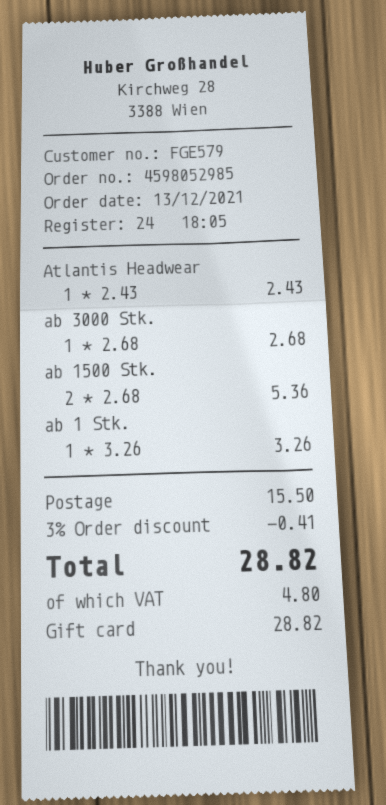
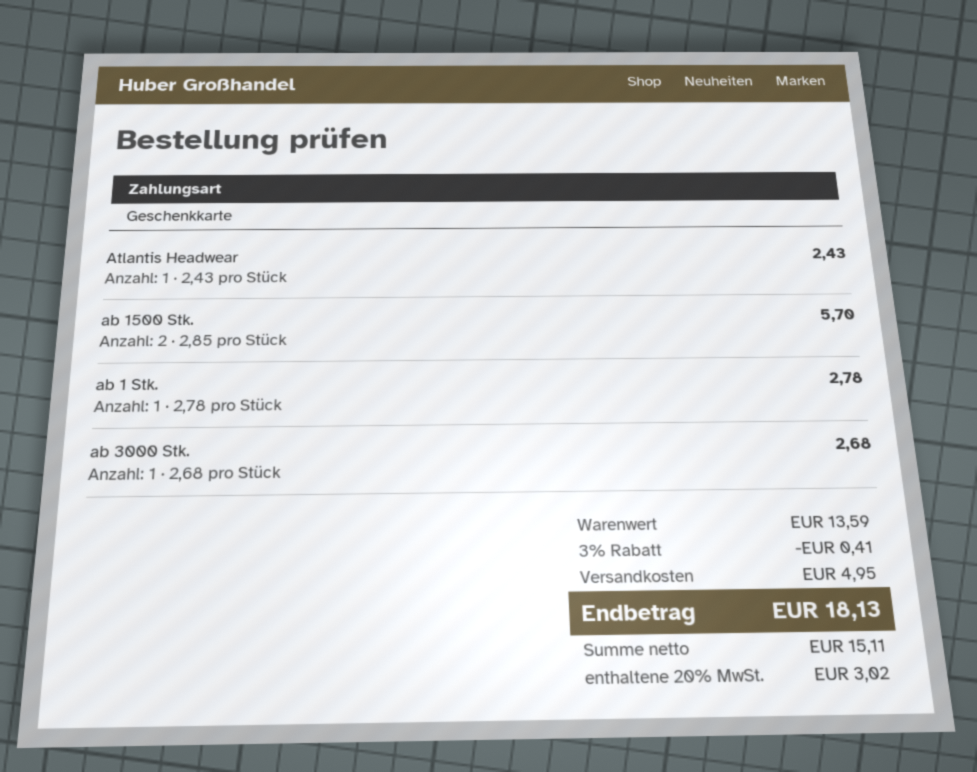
ab 1500 Stk.: 2 x 2.68 = 5.36 -> 2 x 2.85 = 5.70
ab 1 Stk.: 1 x 3.26 = 3.26 -> 1 x 2.78 = 2.78
shipping: 15.50 -> 4.95
tax: 4.80 -> 3.02
total: 28.82 -> 18.13

